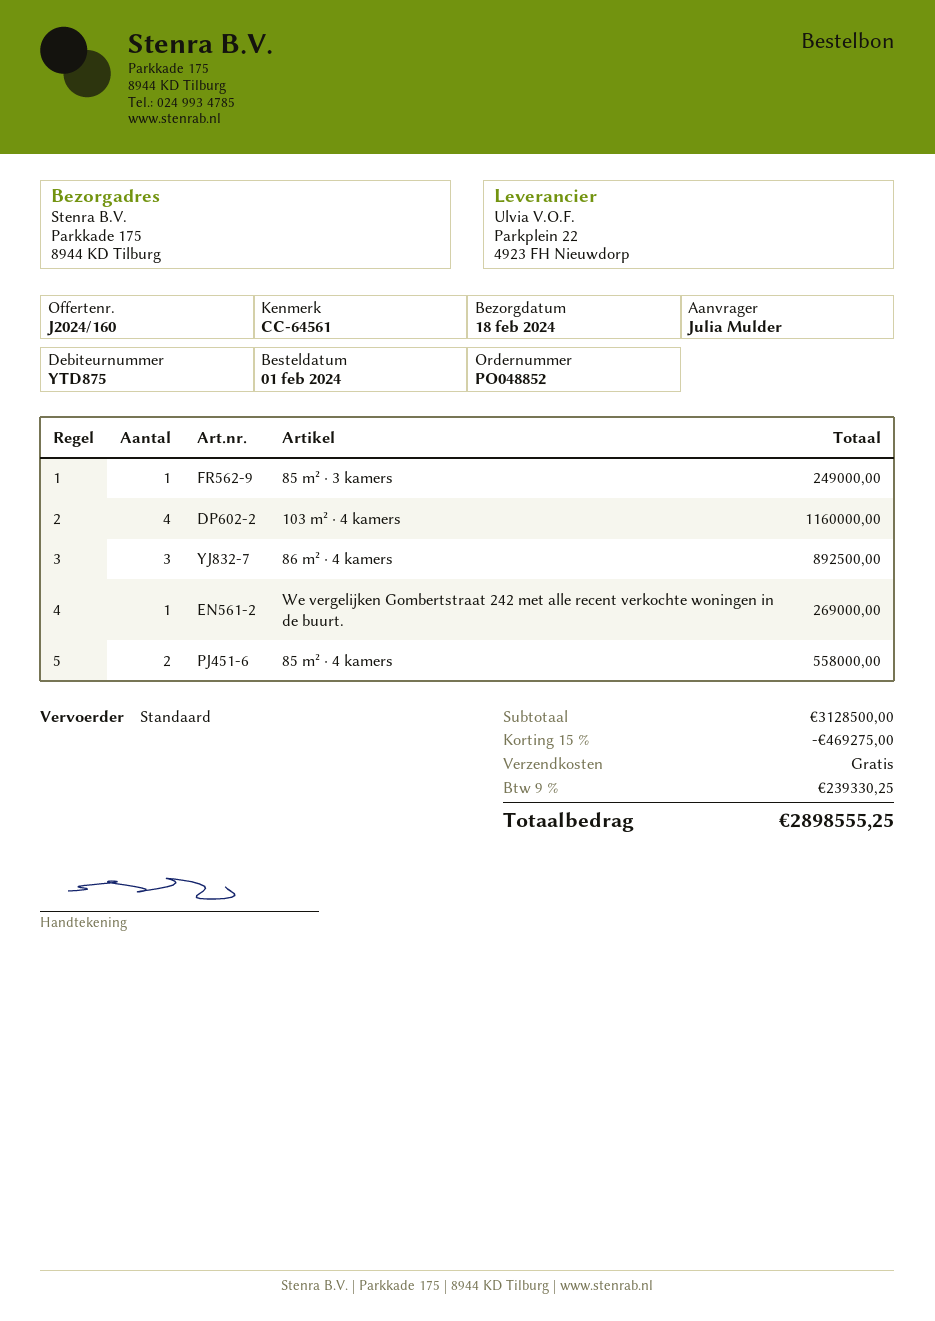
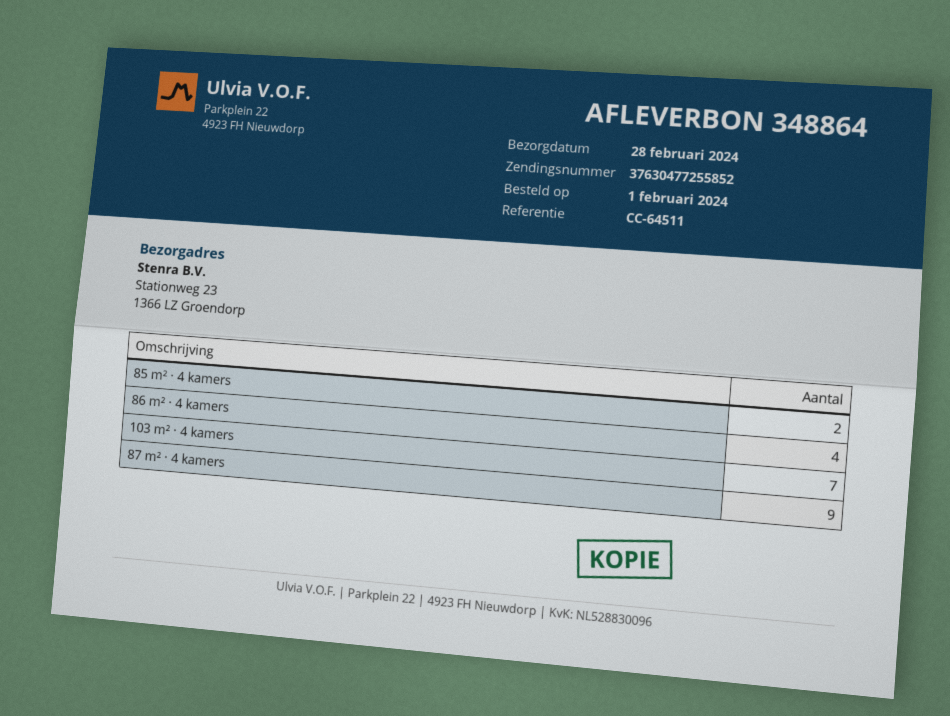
delivery date: 2024-02-18 -> 2024-02-28
reference: CC-64561 -> CC-64511
ship to: Parkkade 175, 8944 KD Tilburg -> Stationweg 23, 1366 LZ Groendorp
85 m² · 3 kamers: 1 -> none
103 m² · 4 kamers: 4 -> 7
86 m² · 4 kamers: 3 -> 4
We vergelijken Gombertstraat 242 met alle recent verkochte woningen in de buurt.: 1 -> none
87 m² · 4 kamers: none -> 9

